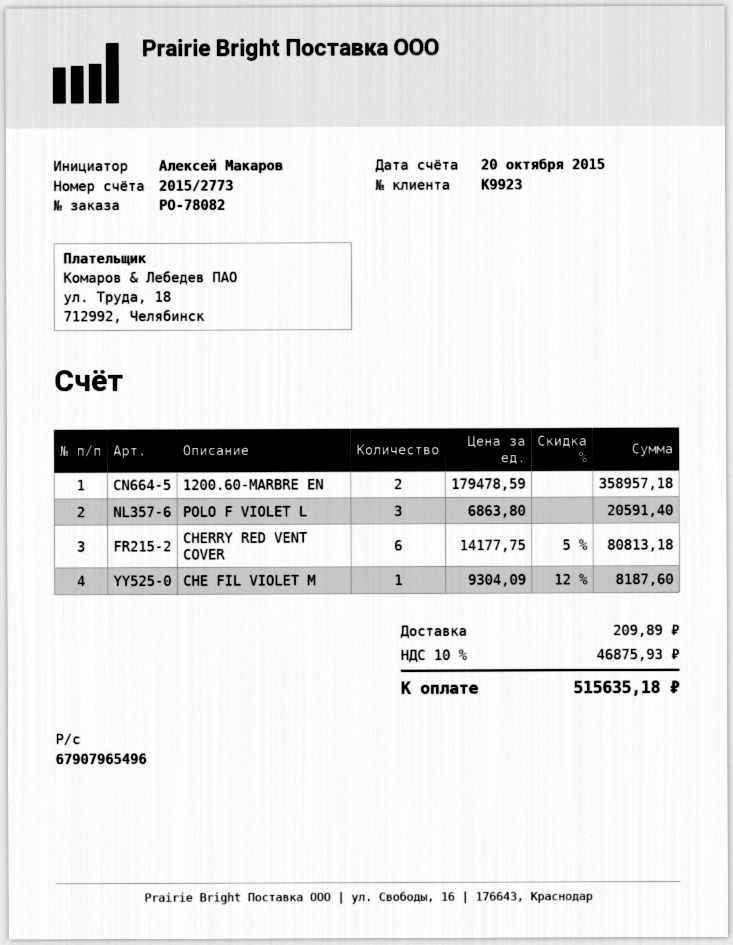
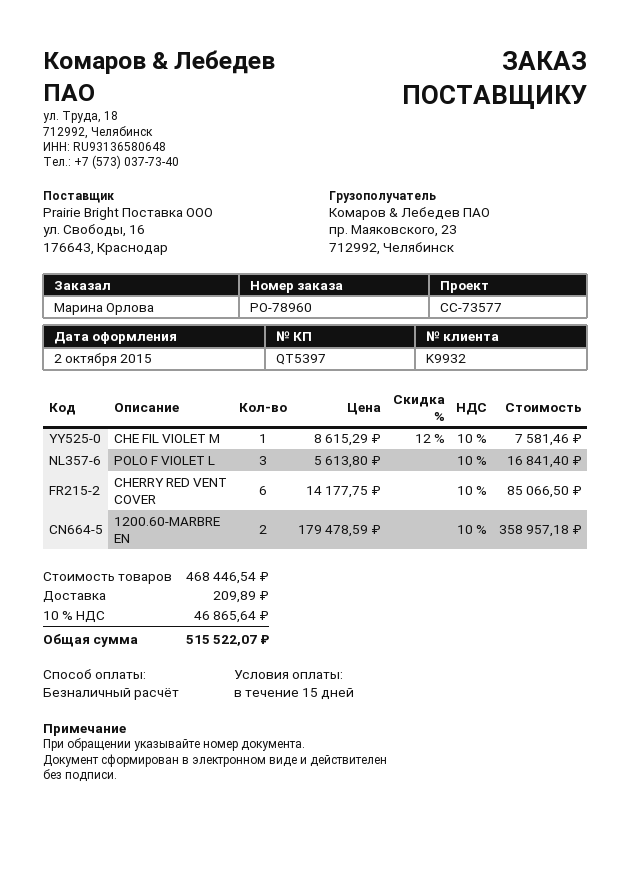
order number: PO-78082 -> PO-78960
customer number: K9923 -> K9932
ordered by: Алексей Макаров -> Марина Орлова
POLO F VIOLET L: 3 x 6863.80 = 20591.40 -> 3 x 5613.80 = 16841.40
CHERRY RED VENT COVER: 6 x 14177.75 - 5% = 80813.18 -> 6 x 14177.75 = 85066.50
CHE FIL VIOLET M: 1 x 9304.09 - 12% = 8187.60 -> 1 x 8615.29 - 12% = 7581.46
tax: 10% = 46875.93 -> 10% = 46865.64
total: 515635.18 -> 515522.07

